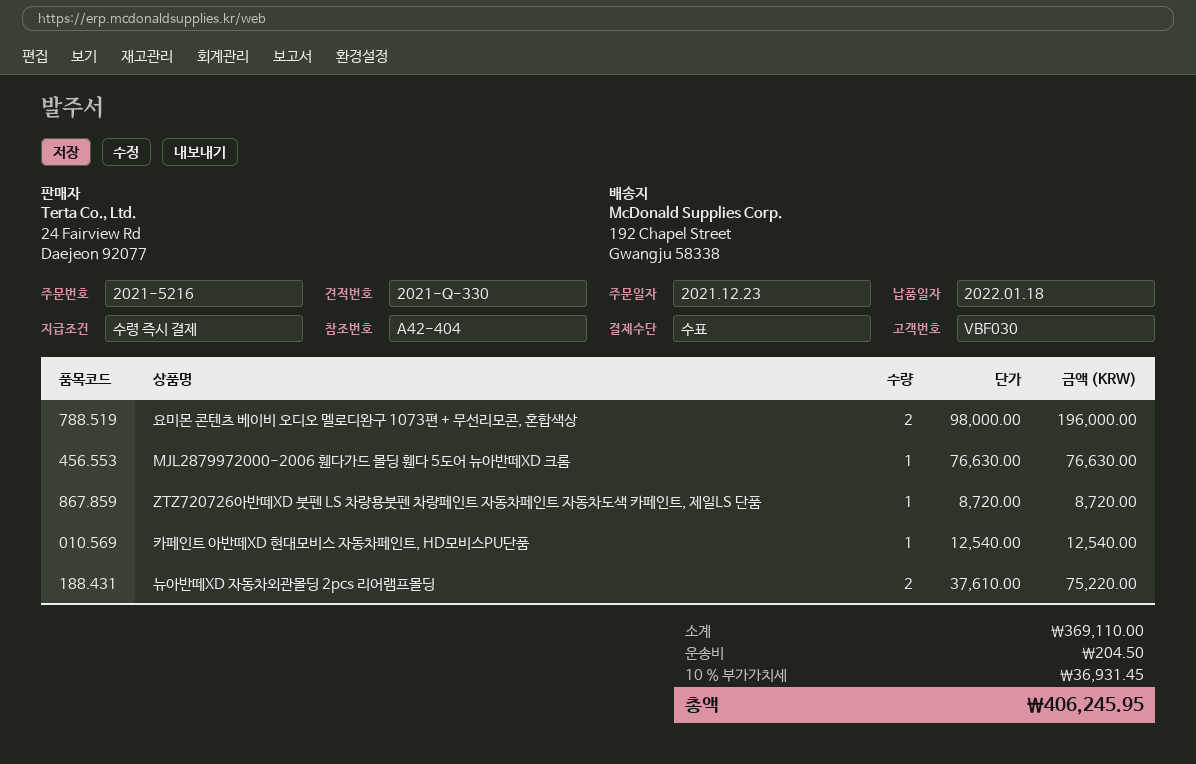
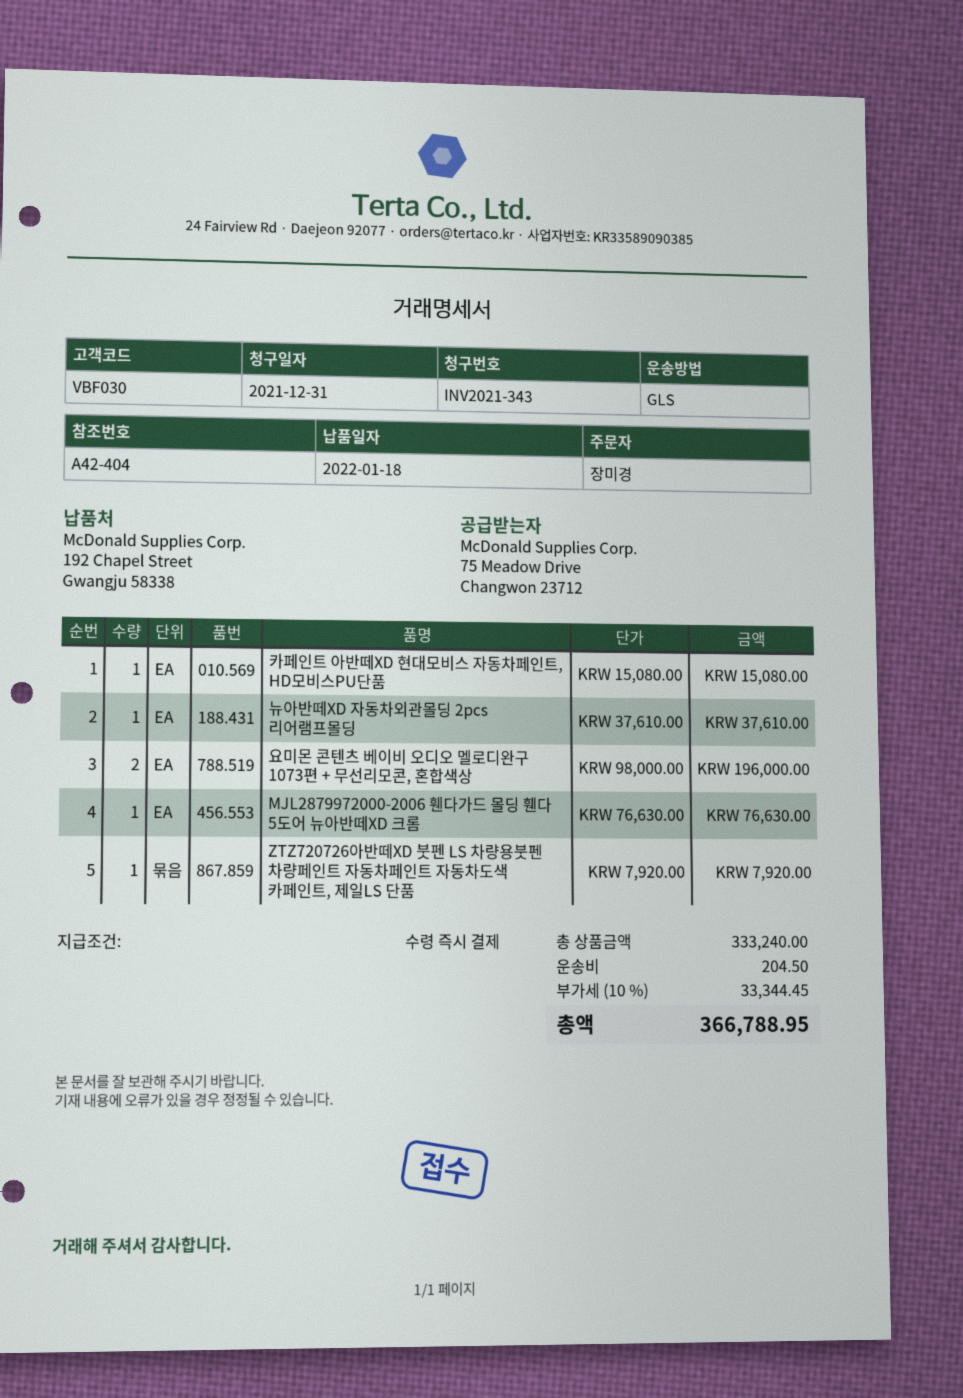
ZTZ720726아반떼XD 붓펜 LS 차량용붓펜 차량페인트 자동차페인트 자동차도색 카페인트, 제일LS 단품: 1 x 8720.00 = 8720.00 -> 1 x 7920.00 = 7920.00
카페인트 아반떼XD 현대모비스 자동차페인트, HD모비스PU단품: 1 x 12540.00 = 12540.00 -> 1 x 15080.00 = 15080.00
뉴아반떼XD 자동차외관몰딩 2pcs 리어램프몰딩: 2 x 37610.00 = 75220.00 -> 1 x 37610.00 = 37610.00
subtotal: 369110.00 -> 333240.00
tax: 10% = 36931.45 -> 10% = 33344.45
total: 406245.95 -> 366788.95

